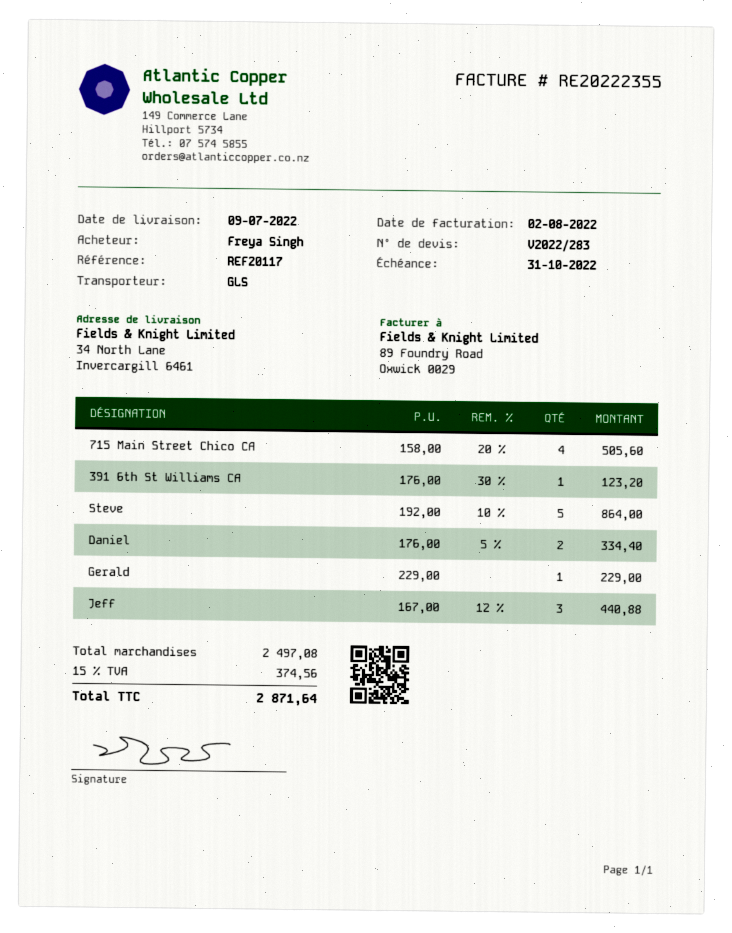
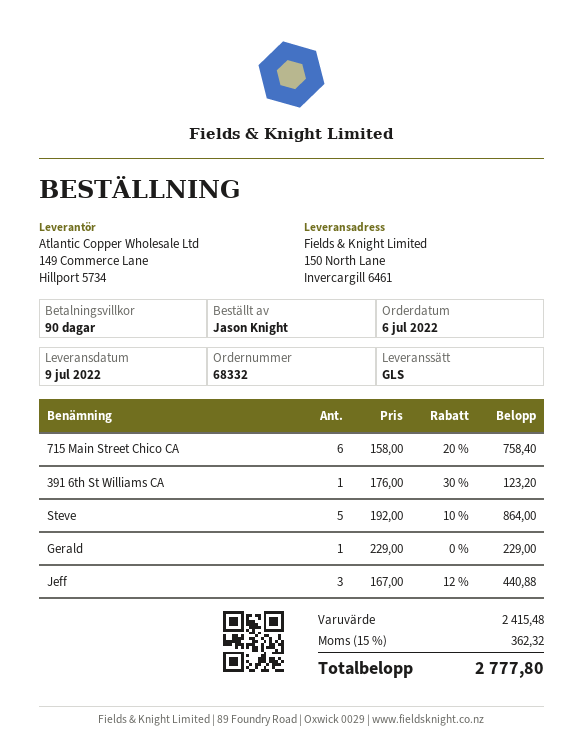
ordered by: Freya Singh -> Jason Knight
ship to: 34 North Lane, Invercargill 6461 -> 150 North Lane, Invercargill 6461
715 Main Street Chico CA: 4 x 158.00 - 20% = 505.60 -> 6 x 158.00 - 20% = 758.40
Daniel: 2 x 176.00 - 5% = 334.40 -> none
subtotal: 2497.08 -> 2415.48
tax: 15% = 374.56 -> 15% = 362.32
total: 2871.64 -> 2777.80

